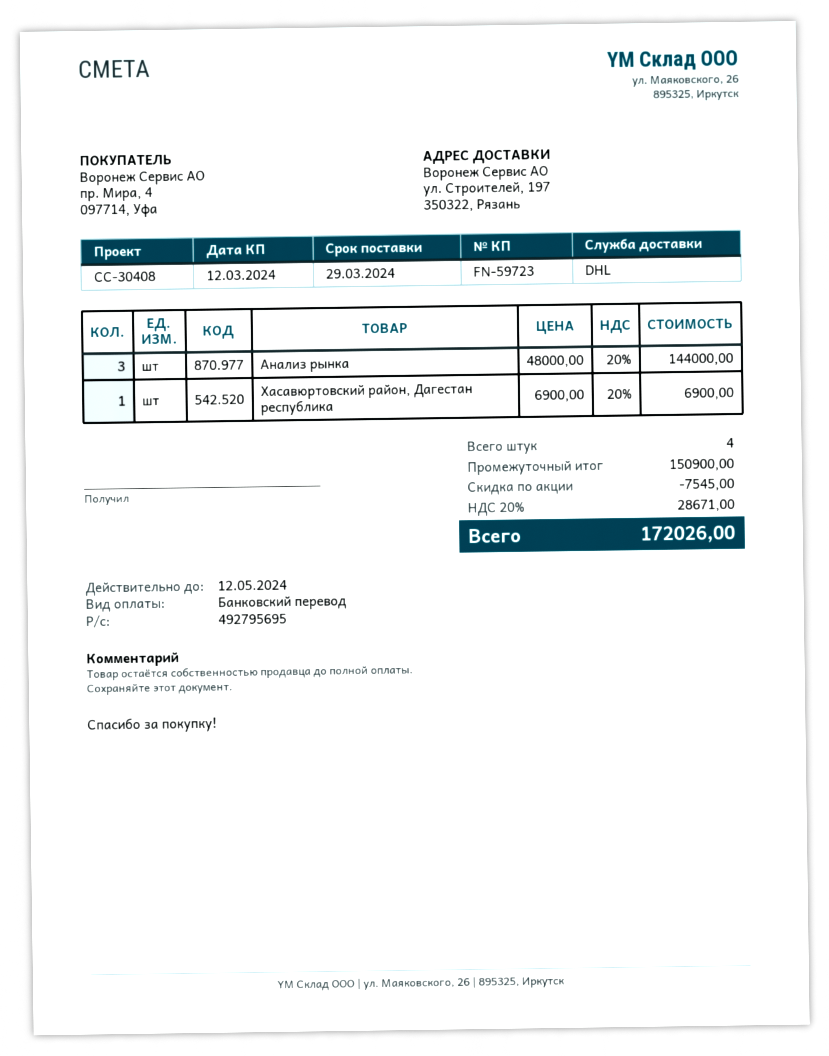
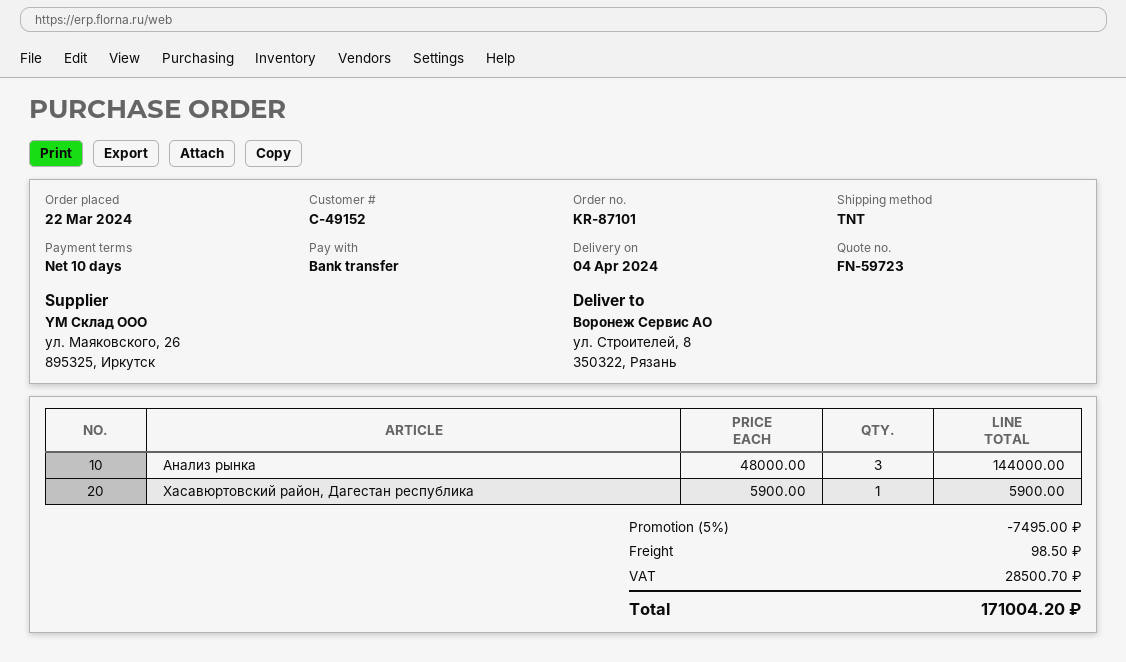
delivery date: 2024-03-29 -> 2024-04-04
shipping method: DHL -> TNT
ship to: ул. Строителей, 197, 350322, Рязань -> ул. Строителей, 8, 350322, Рязань
Хасавюртовский район, Дагестан республика: 1 x 6900.00 = 6900.00 -> 1 x 5900.00 = 5900.00
discount: 7545.00 -> 7495.00
shipping: none -> 98.50
tax: 28671.00 -> 28500.70
total: 172026.00 -> 171004.20

